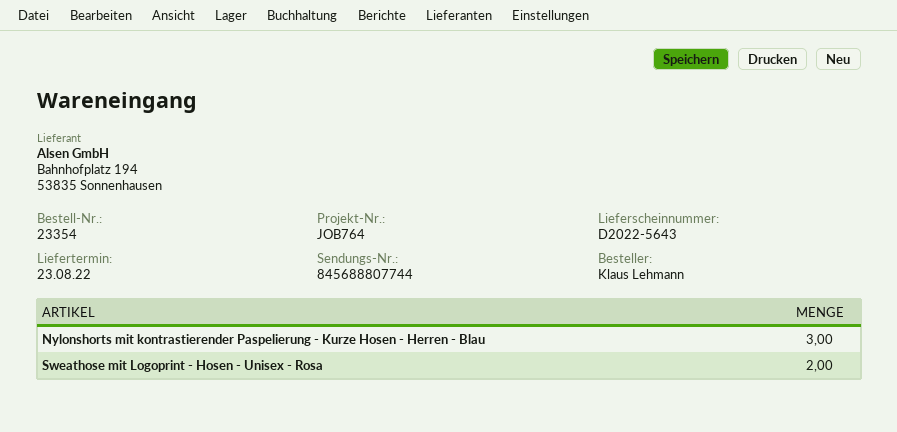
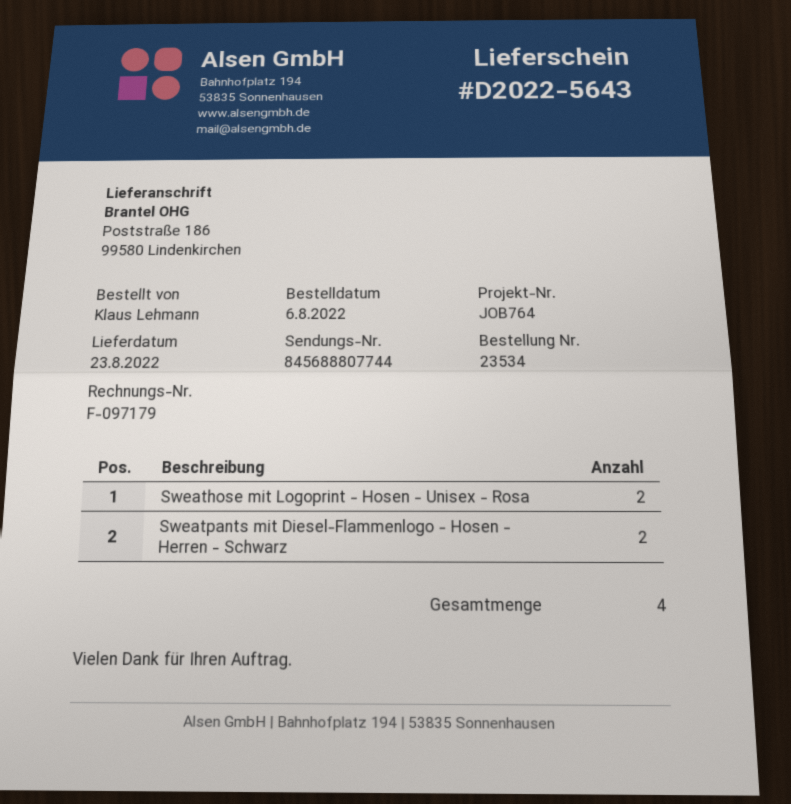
order number: 23354 -> 23534
Nylonshorts mit kontrastierender Paspelierung - Kurze Hosen - Herren - Blau: 3 -> none
Sweatpants mit Diesel-Flammenlogo - Hosen - Herren - Schwarz: none -> 2

